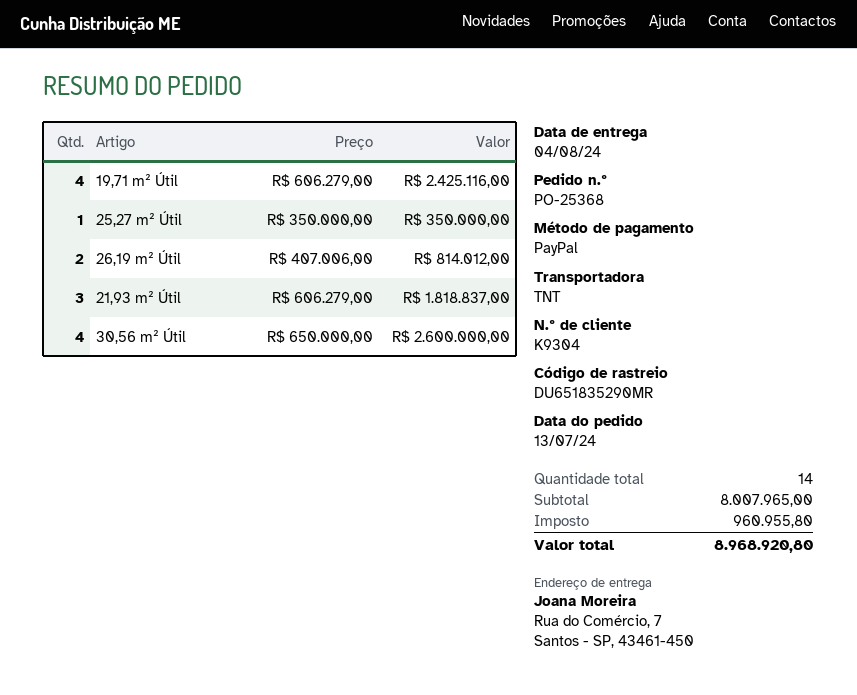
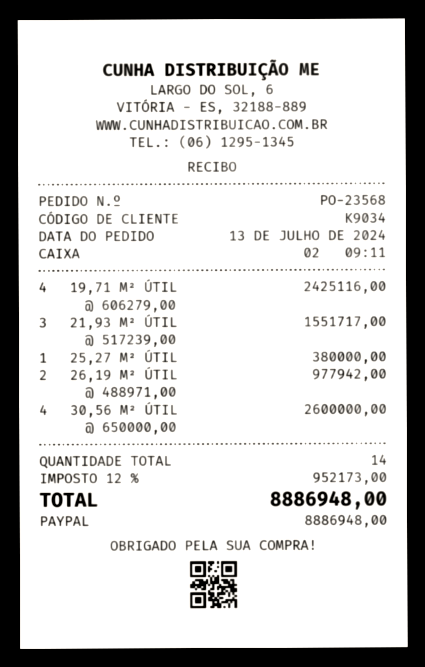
order number: PO-25368 -> PO-23568
customer number: K9304 -> K9034
25,27 m² Útil: 1 x 350000.00 = 350000.00 -> 1 x 380000.00 = 380000.00
26,19 m² Útil: 2 x 407006.00 = 814012.00 -> 2 x 488971.00 = 977942.00
21,93 m² Útil: 3 x 606279.00 = 1818837.00 -> 3 x 517239.00 = 1551717.00
tax: 960955.80 -> 952173.00
total: 8968920.80 -> 8886948.00

